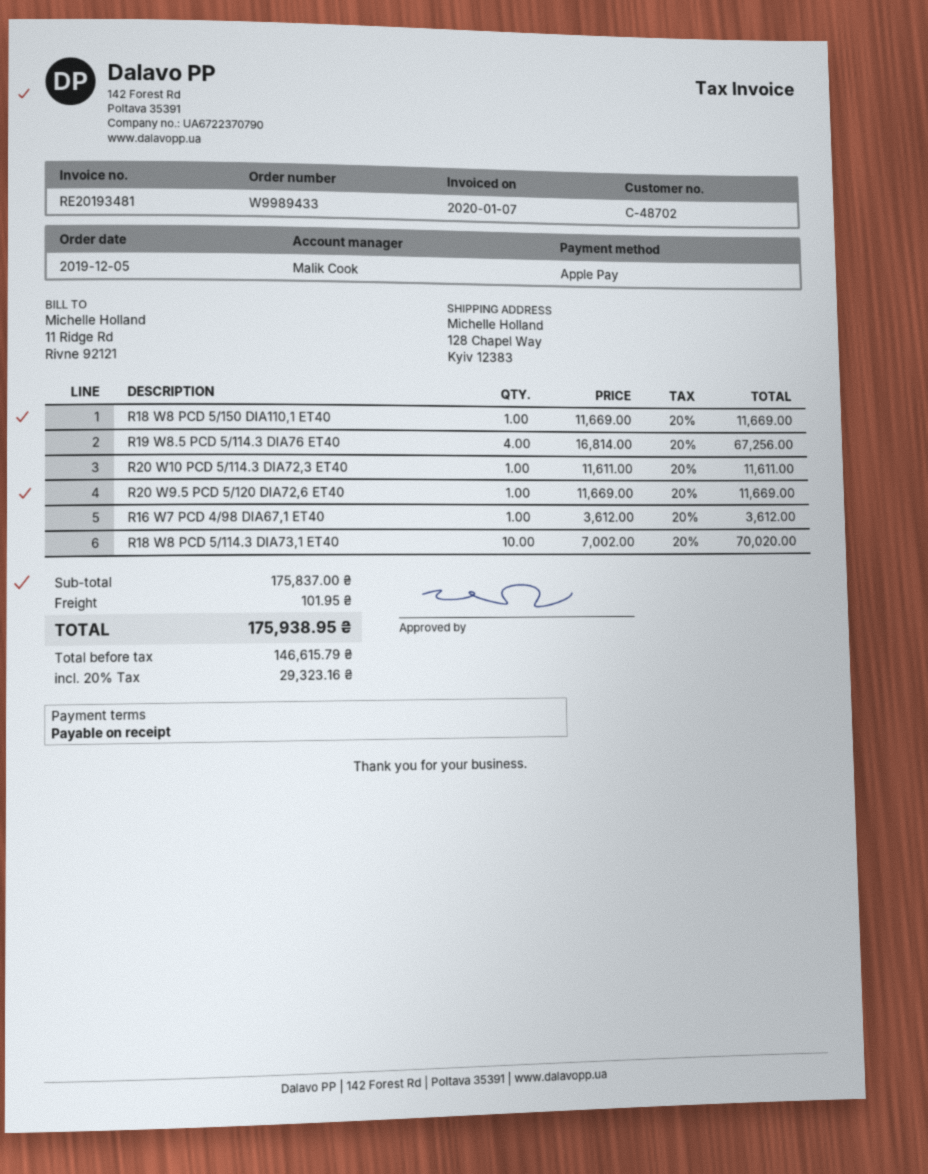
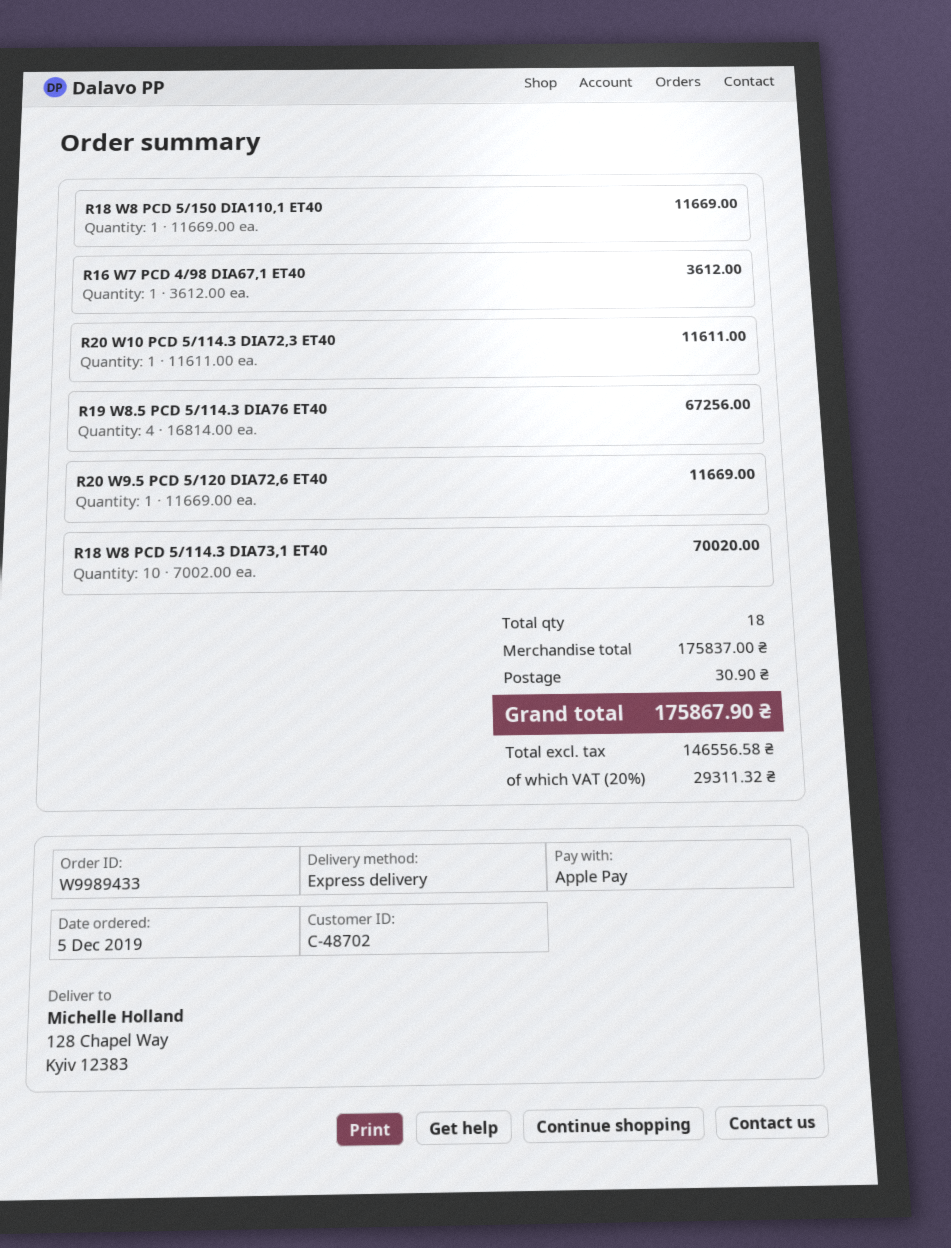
shipping: 101.95 -> 30.90
net: 146615.79 -> 146556.58
tax: 20% = 29323.16 -> 20% = 29311.32
total: 175938.95 -> 175867.90

